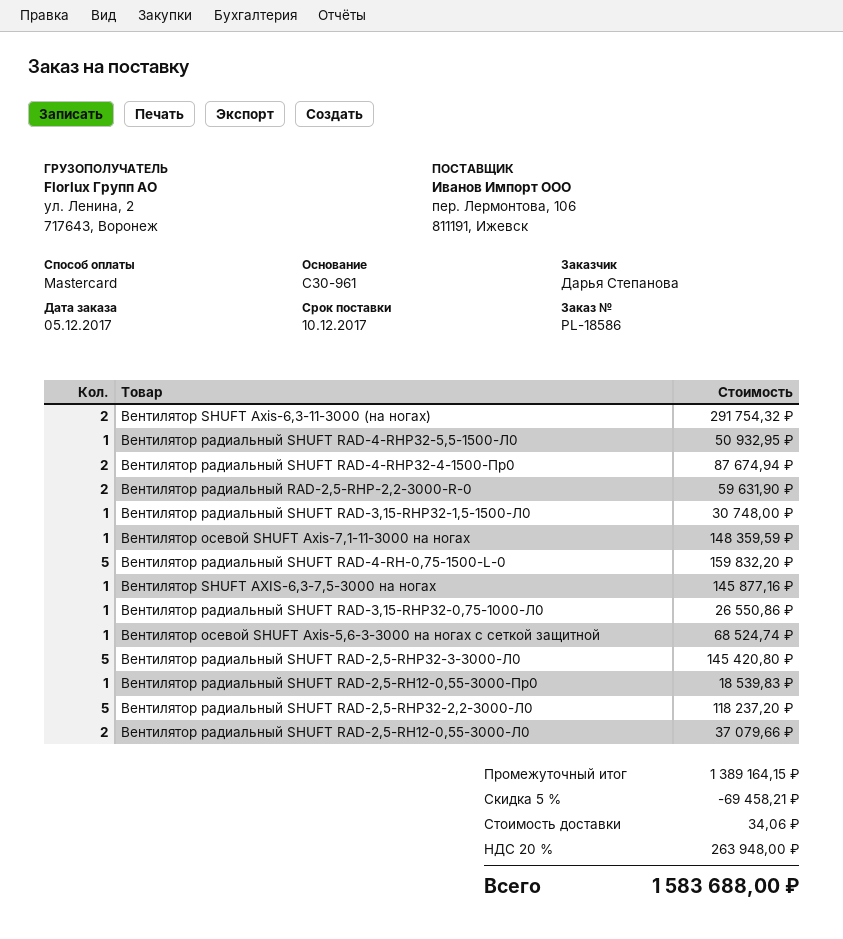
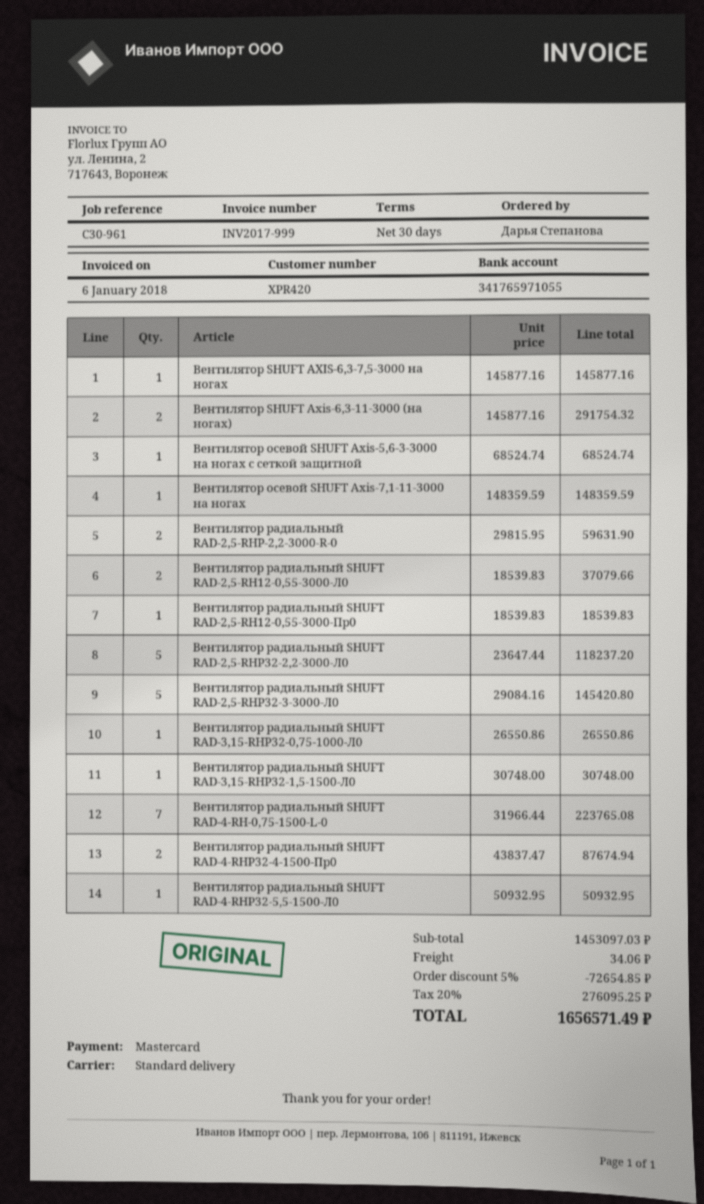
Вентилятор радиальный SHUFT RAD-4-RH-0,75-1500-L-0: 5 for 159832.20 -> 7 for 223765.08
subtotal: 1389164.15 -> 1453097.03
discount: 5% = 69458.21 -> 5% = 72654.85
tax: 20% = 263948.00 -> 20% = 276095.25
total: 1583688.00 -> 1656571.49

